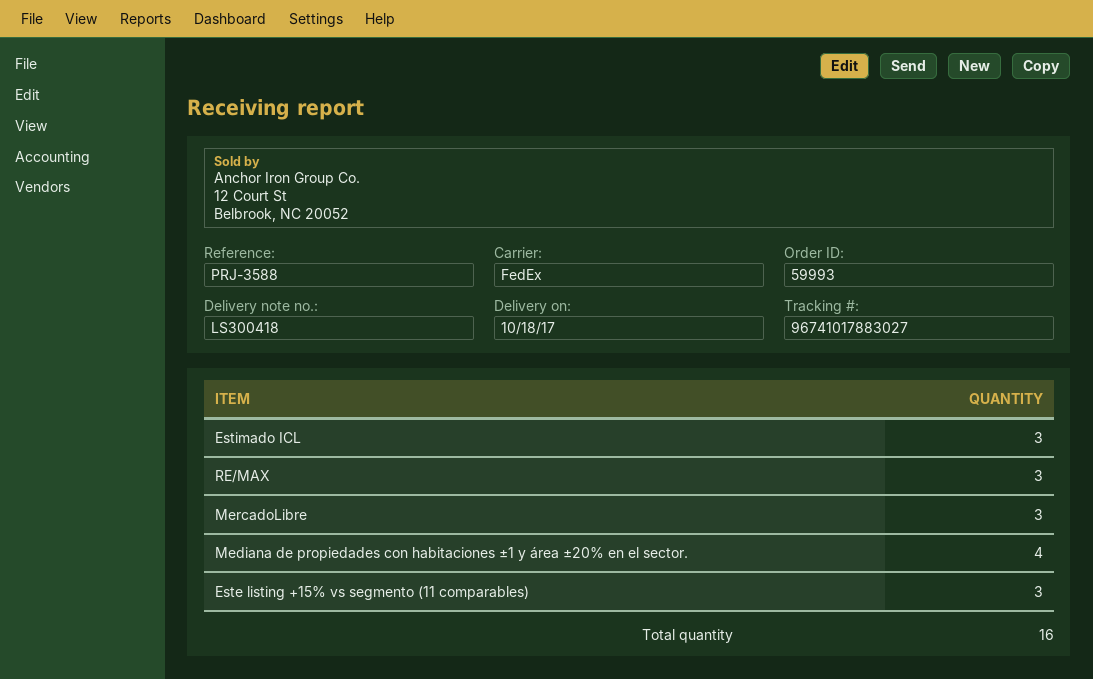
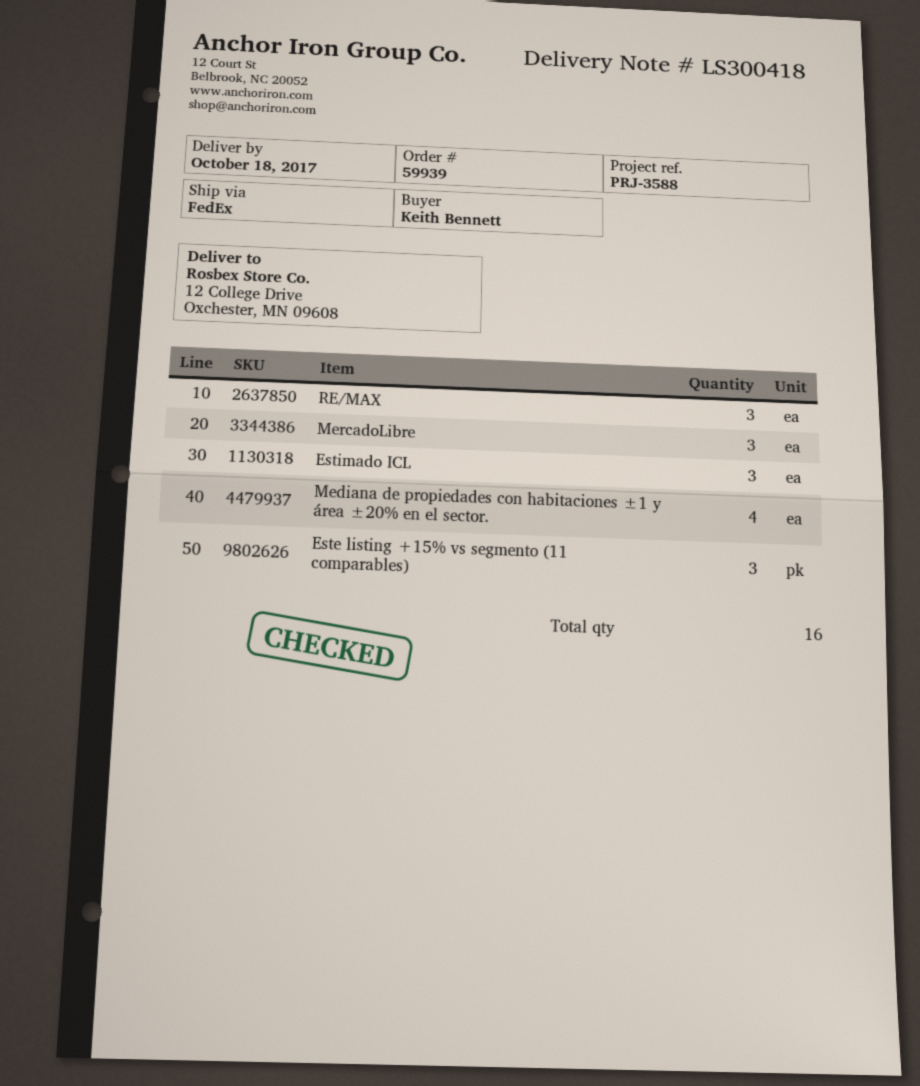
order number: 59993 -> 59939

